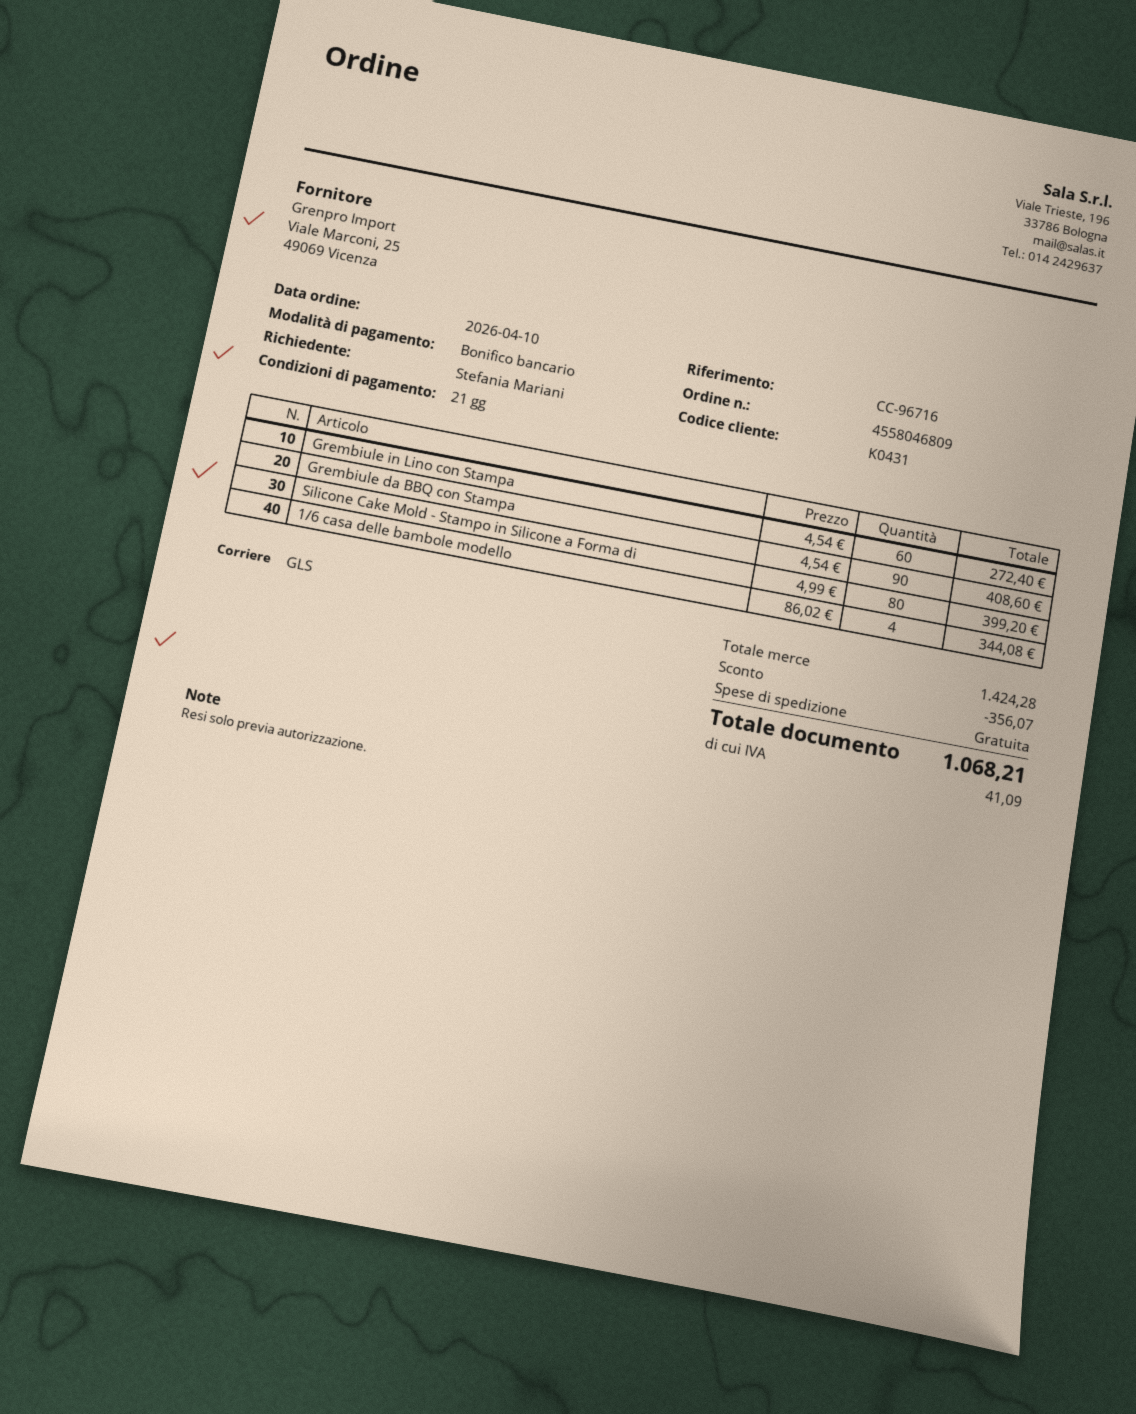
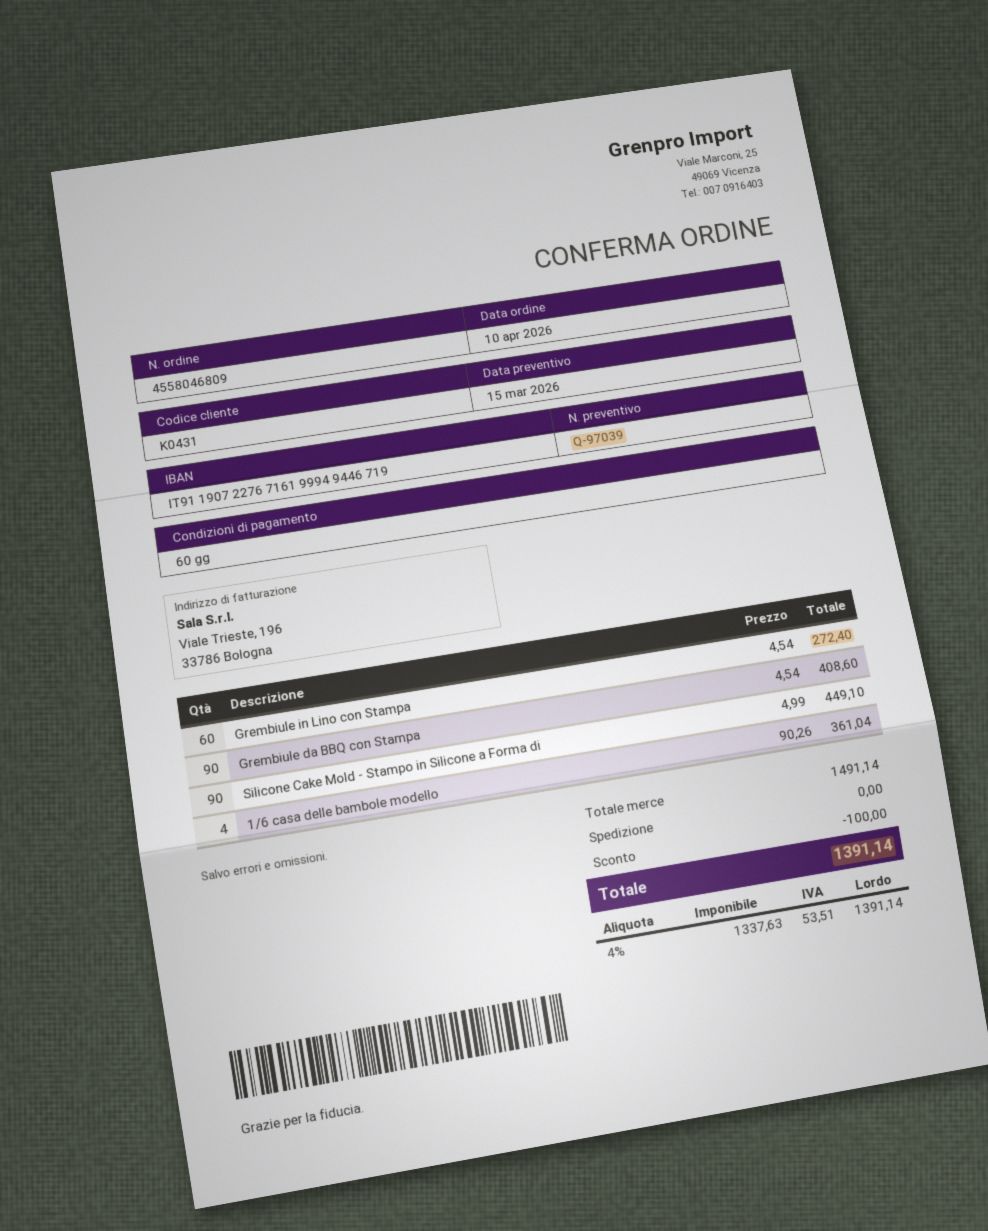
payment terms: 21 days -> 60 days
Silicone Cake Mold - Stampo in Silicone a Forma di: 80 x 4.99 = 399.20 -> 90 x 4.99 = 449.10
1/6 casa delle bambole modello: 4 x 86.02 = 344.08 -> 4 x 90.26 = 361.04
subtotal: 1424.28 -> 1491.14
discount: 356.07 -> 100.00
tax: 41.09 -> 53.51
total: 1068.21 -> 1391.14

